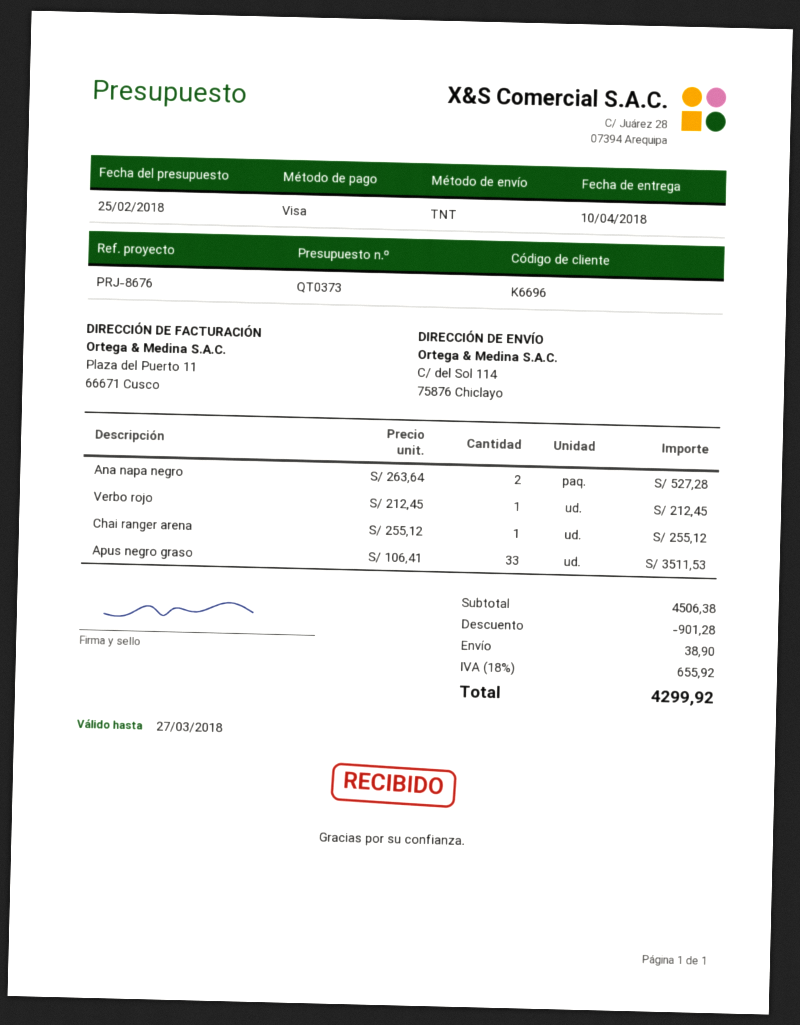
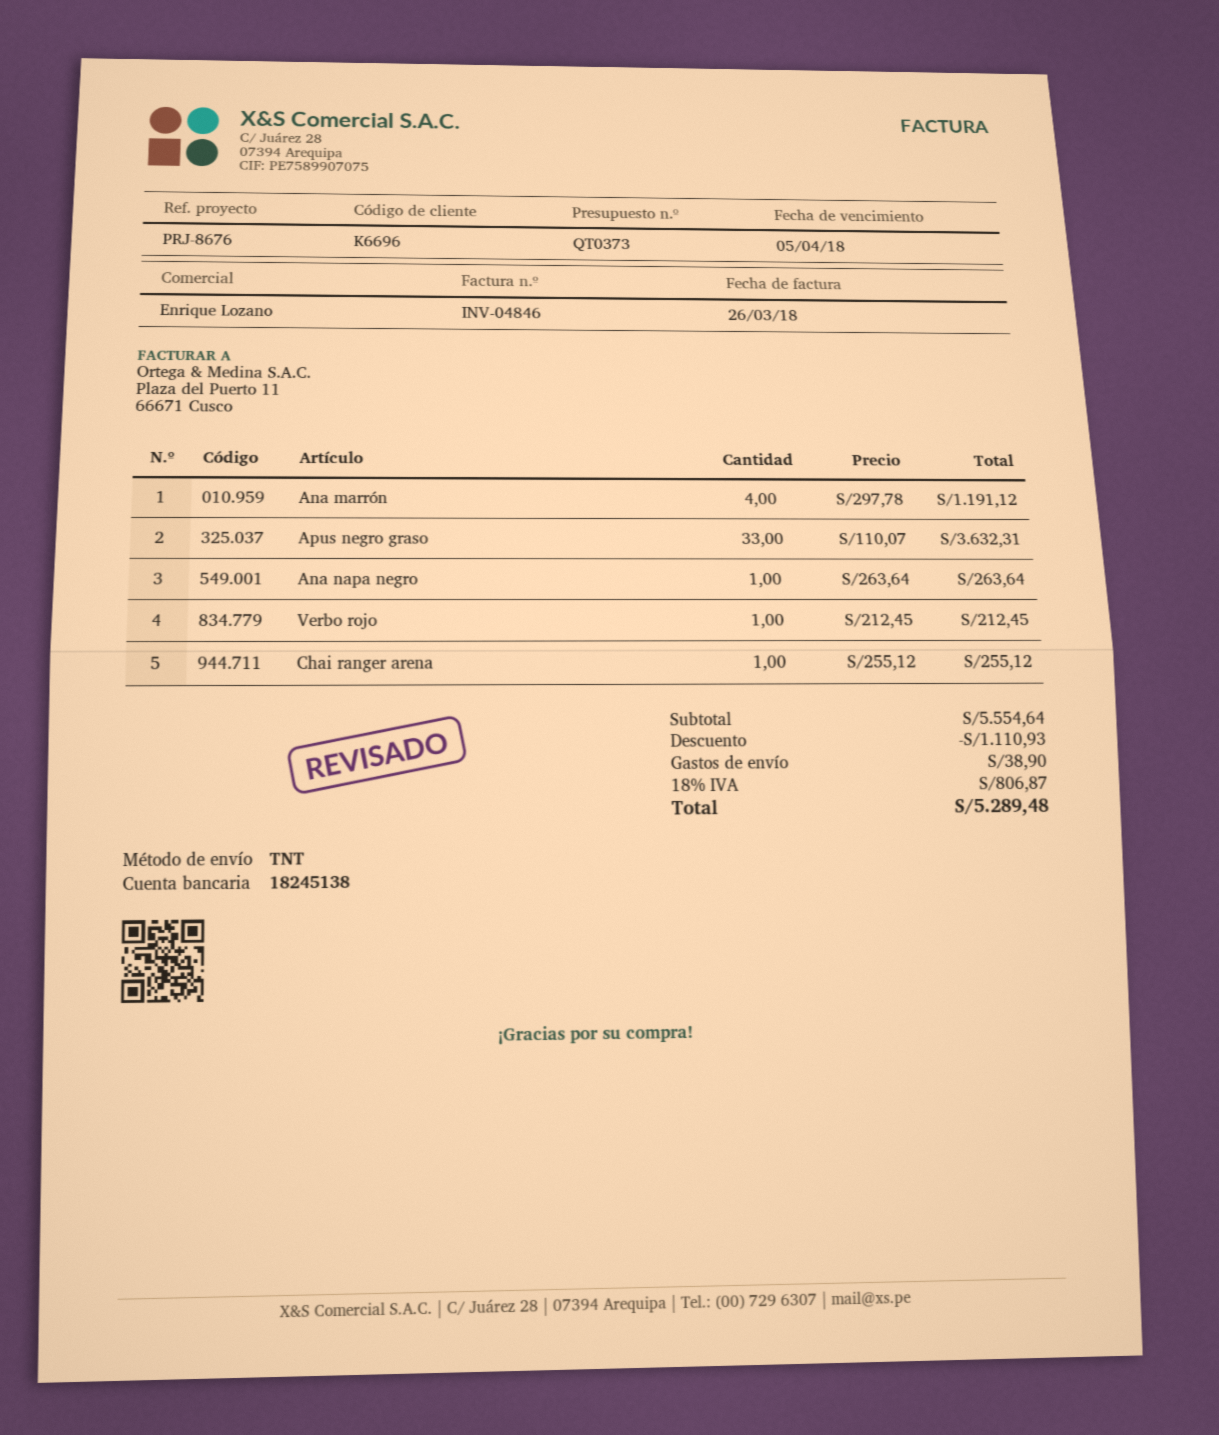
Ana napa negro: 2 x 263.64 = 527.28 -> 1 x 263.64 = 263.64
Apus negro graso: 33 x 106.41 = 3511.53 -> 33 x 110.07 = 3632.31
Ana marrón: none -> 4 x 297.78 = 1191.12
subtotal: 4506.38 -> 5554.64
discount: 901.28 -> 1110.93
tax: 18% = 655.92 -> 18% = 806.87
total: 4299.92 -> 5289.48

